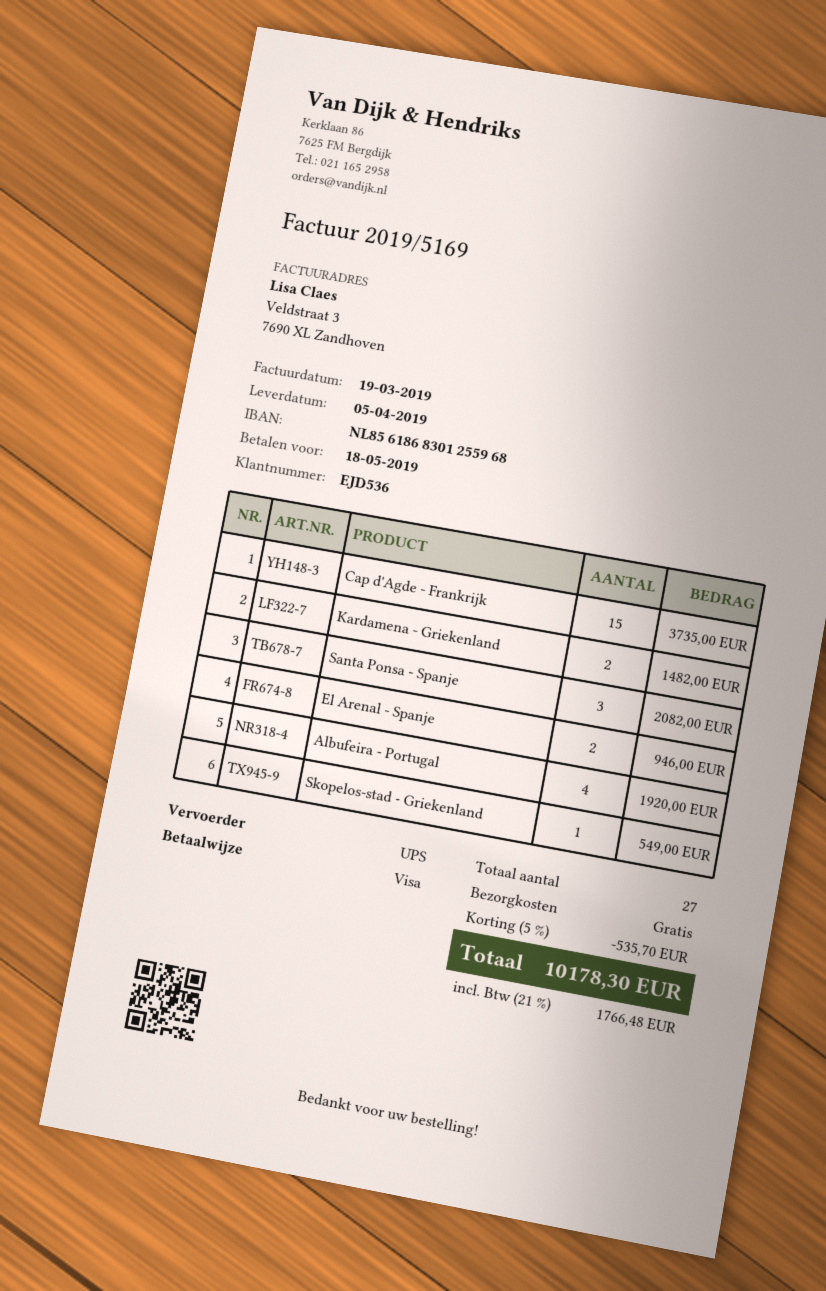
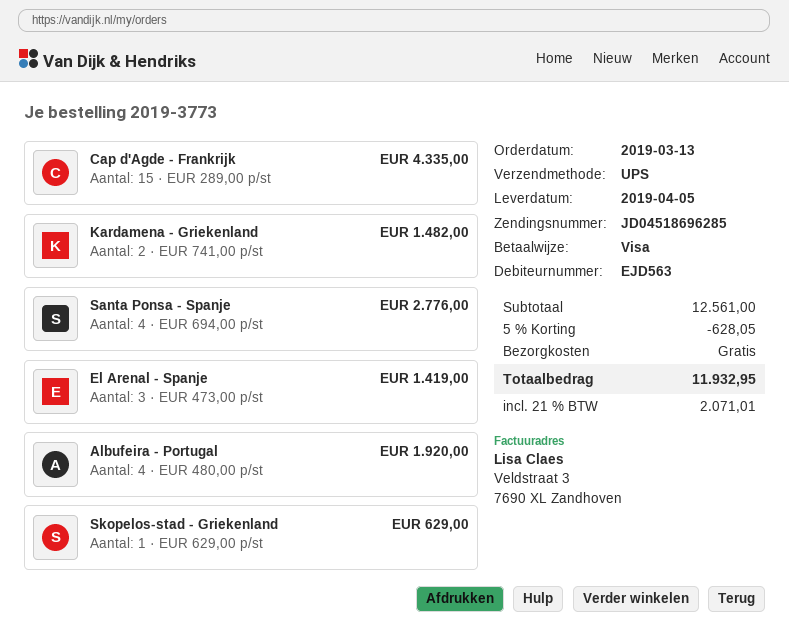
customer number: EJD536 -> EJD563
Cap d'Agde - Frankrijk: 15 for 3735.00 -> 15 for 4335.00
Santa Ponsa - Spanje: 3 for 2082.00 -> 4 for 2776.00
El Arenal - Spanje: 2 for 946.00 -> 3 for 1419.00
Skopelos-stad - Griekenland: 1 for 549.00 -> 1 for 629.00
discount: 5% = 535.70 -> 5% = 628.05
tax: 21% = 1766.48 -> 21% = 2071.01
total: 10178.30 -> 11932.95

